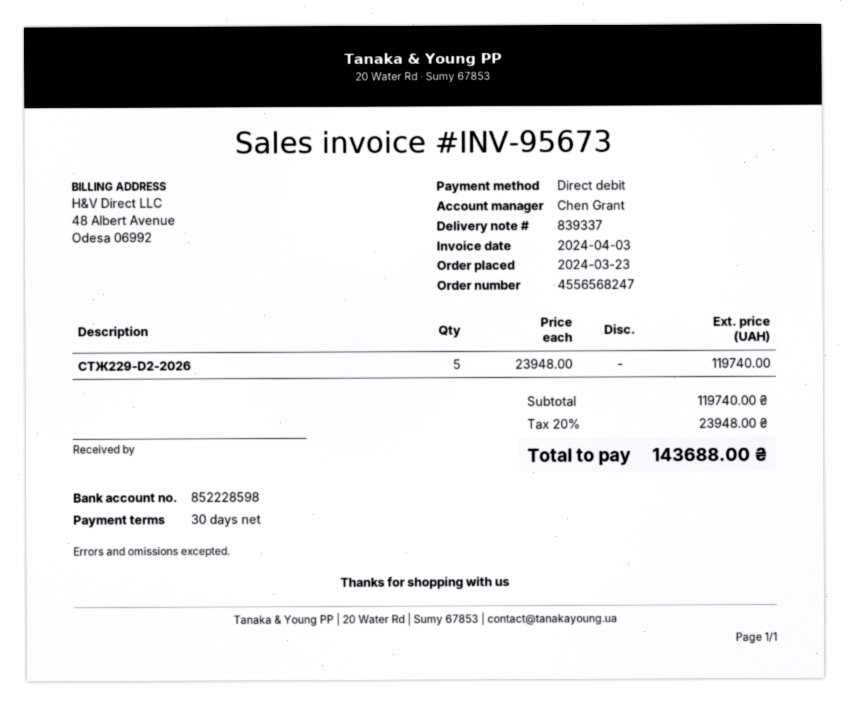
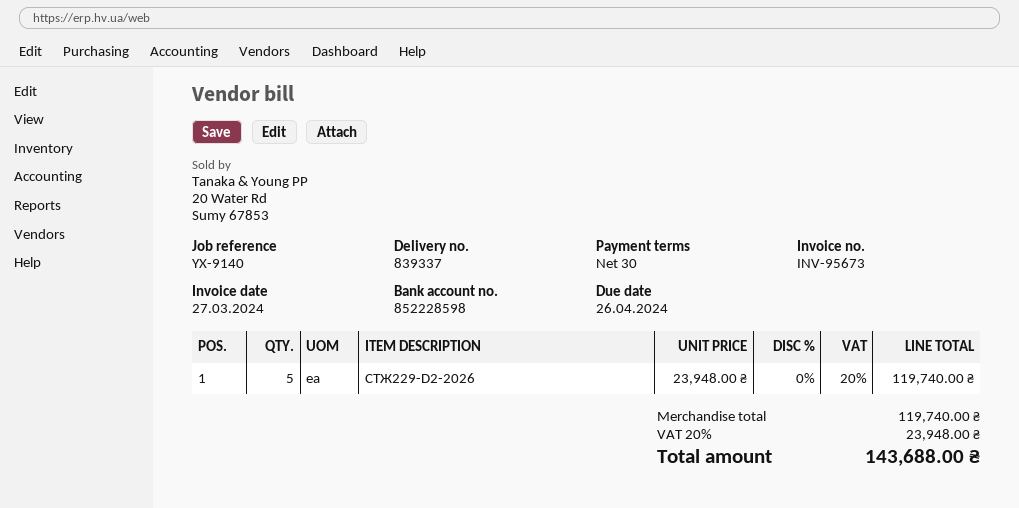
invoice date: 2024-04-03 -> 2024-03-27

